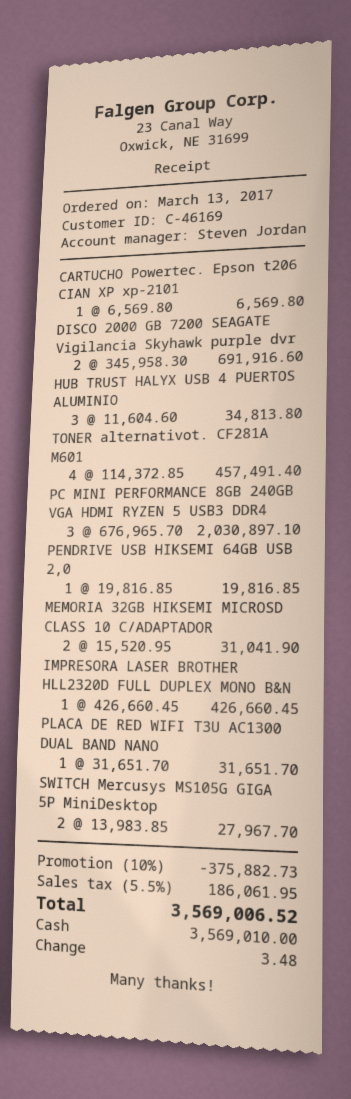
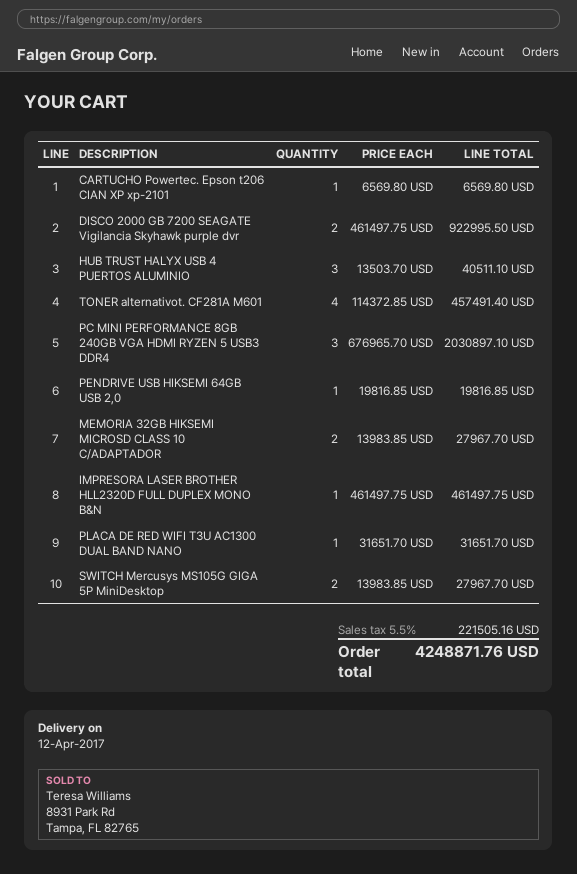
DISCO 2000 GB 7200 SEAGATE Vigilancia Skyhawk purple dvr: 2 x 345958.30 = 691916.60 -> 2 x 461497.75 = 922995.50
HUB TRUST HALYX USB 4 PUERTOS ALUMINIO: 3 x 11604.60 = 34813.80 -> 3 x 13503.70 = 40511.10
MEMORIA 32GB HIKSEMI MICROSD CLASS 10 C/ADAPTADOR: 2 x 15520.95 = 31041.90 -> 2 x 13983.85 = 27967.70
IMPRESORA LASER BROTHER HLL2320D FULL DUPLEX MONO B&N: 1 x 426660.45 = 426660.45 -> 1 x 461497.75 = 461497.75
discount: 10% = 375882.73 -> none
tax: 5.5% = 186061.95 -> 5.5% = 221505.16
total: 3569006.52 -> 4248871.76

